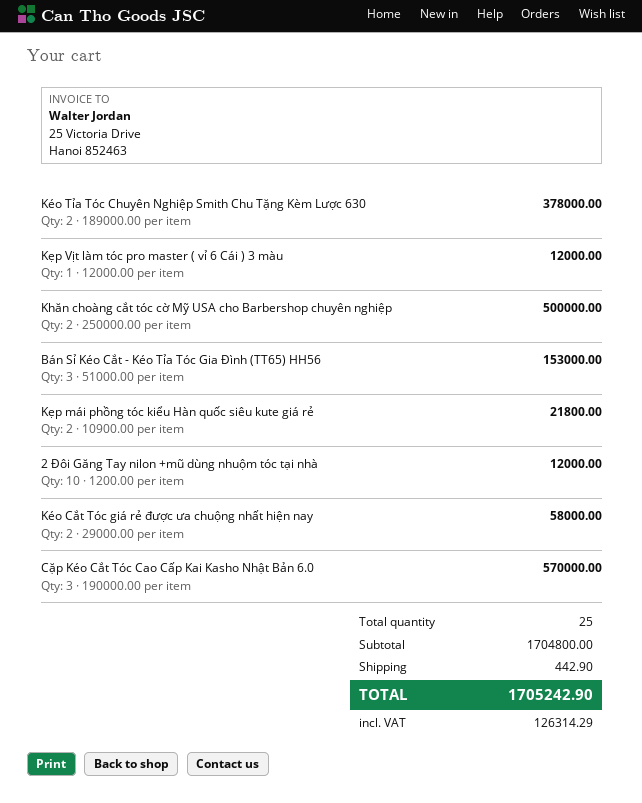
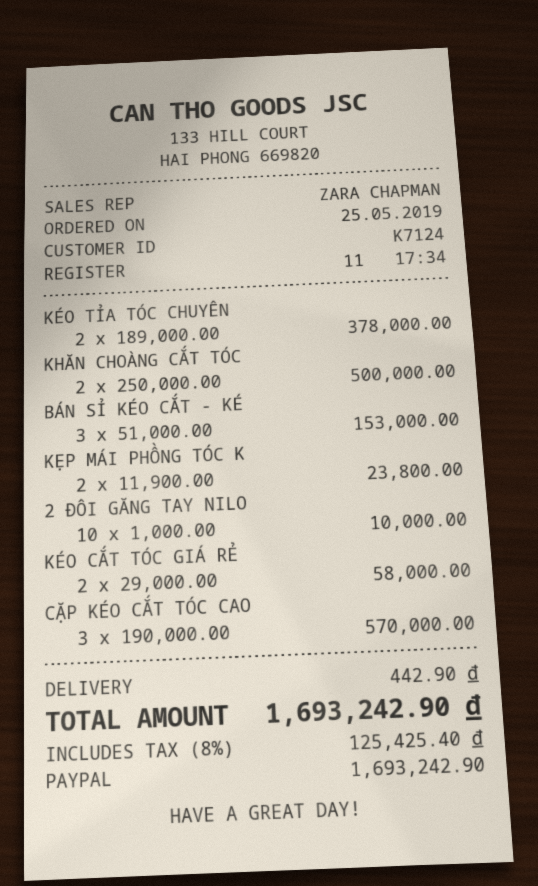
Kẹp Vịt làm tóc pro master ( vỉ 6 Cái ) 3 màu: 1 x 12000.00 = 12000.00 -> none
Kẹp mái phồng tóc kiểu Hàn quốc siêu kute giá rẻ: 2 x 10900.00 = 21800.00 -> 2 x 11900.00 = 23800.00
2 Đôi Găng Tay nilon +mũ dùng nhuộm tóc tại nhà: 10 x 1200.00 = 12000.00 -> 10 x 1000.00 = 10000.00
tax: 126314.29 -> 125425.40
total: 1705242.90 -> 1693242.90

